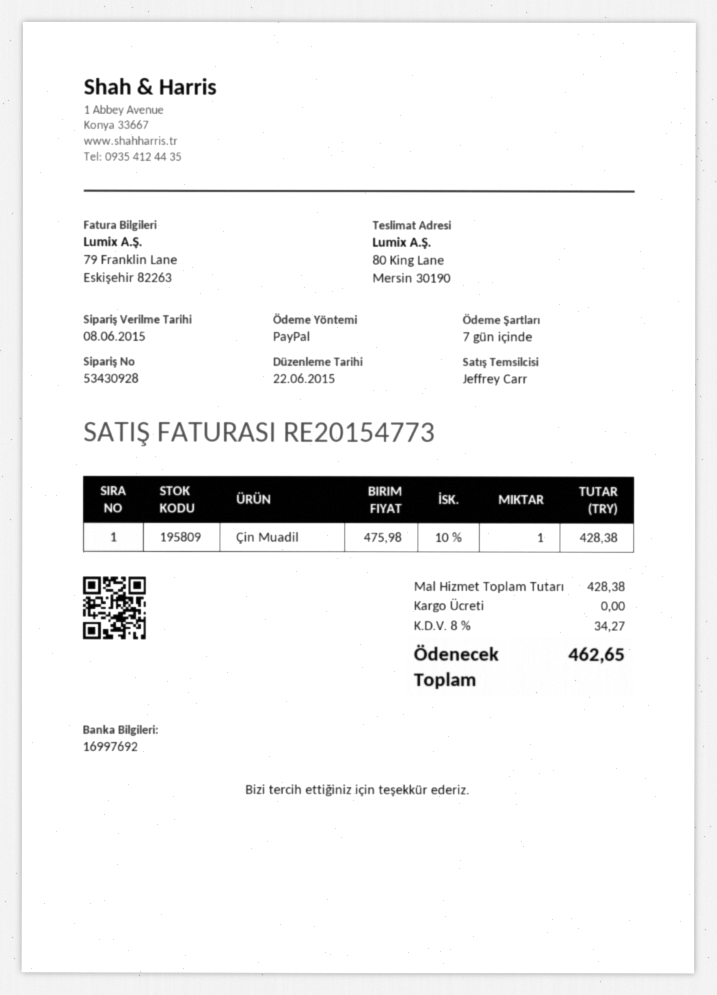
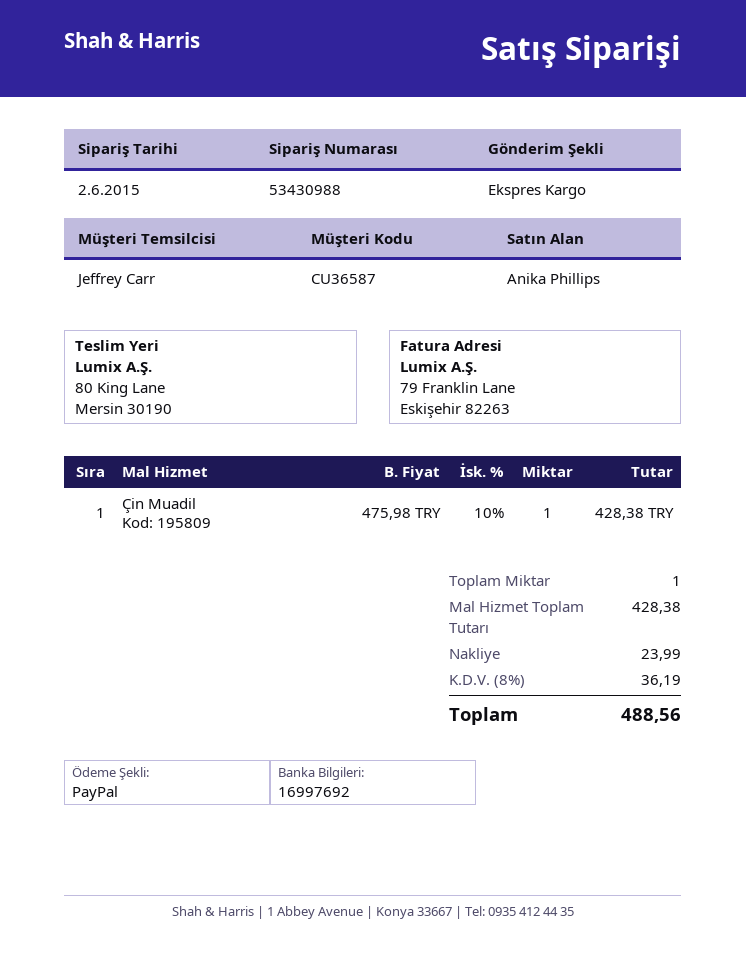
order number: 53430928 -> 53430988
order date: 2015-06-08 -> 2015-06-02
shipping: 0.00 -> 23.99
tax: 8% = 34.27 -> 8% = 36.19
total: 462.65 -> 488.56

